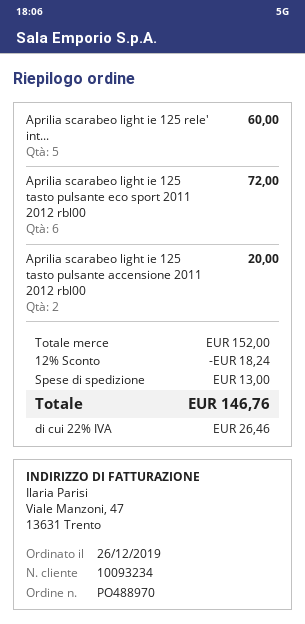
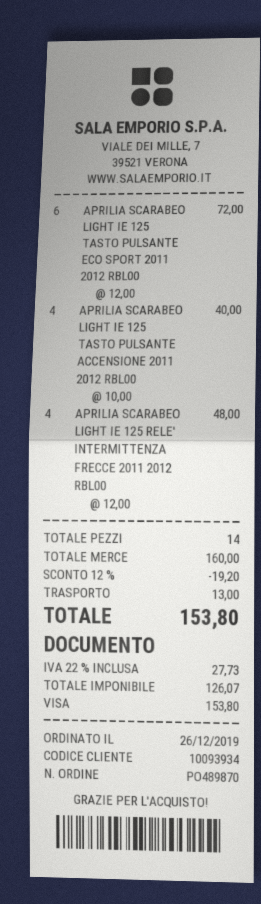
order number: PO488970 -> PO489870
customer number: 10093234 -> 10093934
Aprilia scarabeo light ie 125 rele' int...: 5 for 60.00 -> 4 for 48.00
Aprilia scarabeo light ie 125 tasto pulsante accensione 2011 2012 rbl00: 2 for 20.00 -> 4 for 40.00
subtotal: 152.00 -> 160.00
discount: 12% = 18.24 -> 12% = 19.20
tax: 22% = 26.46 -> 22% = 27.73
total: 146.76 -> 153.80

